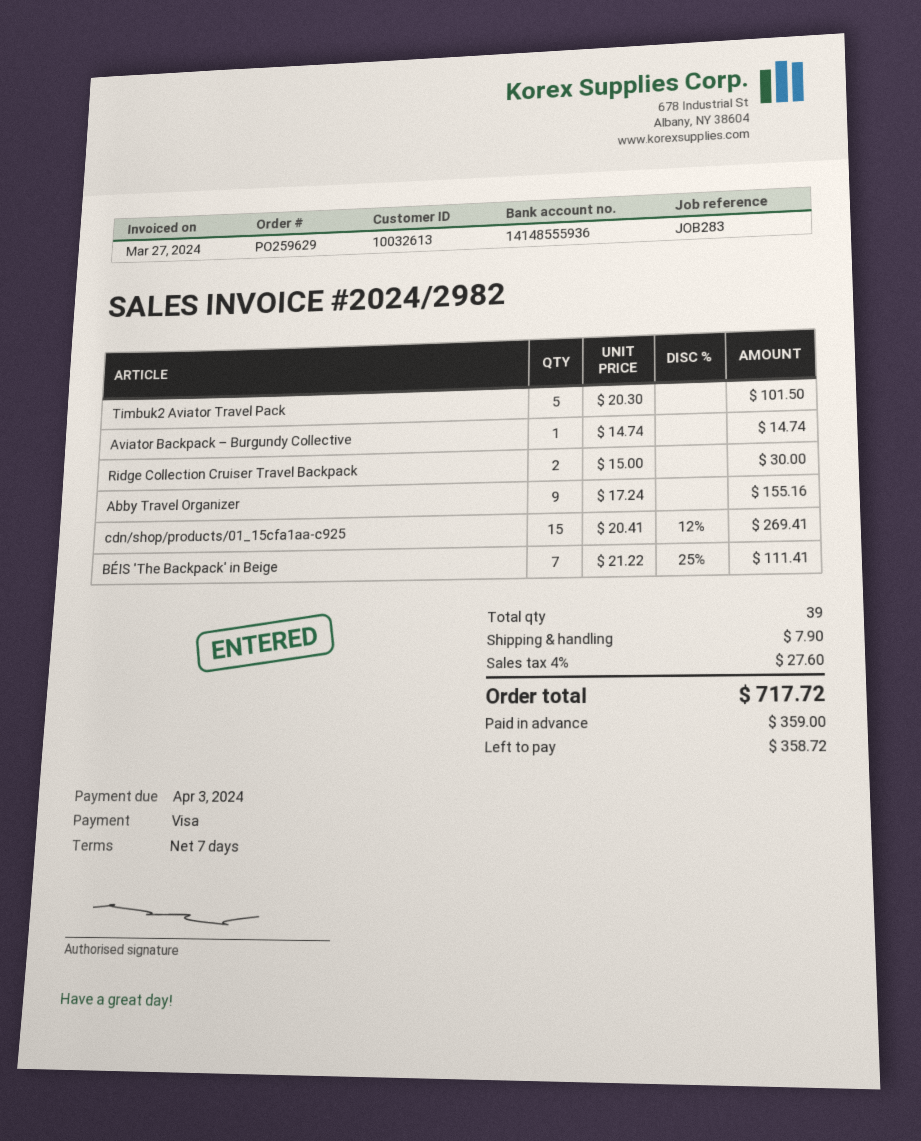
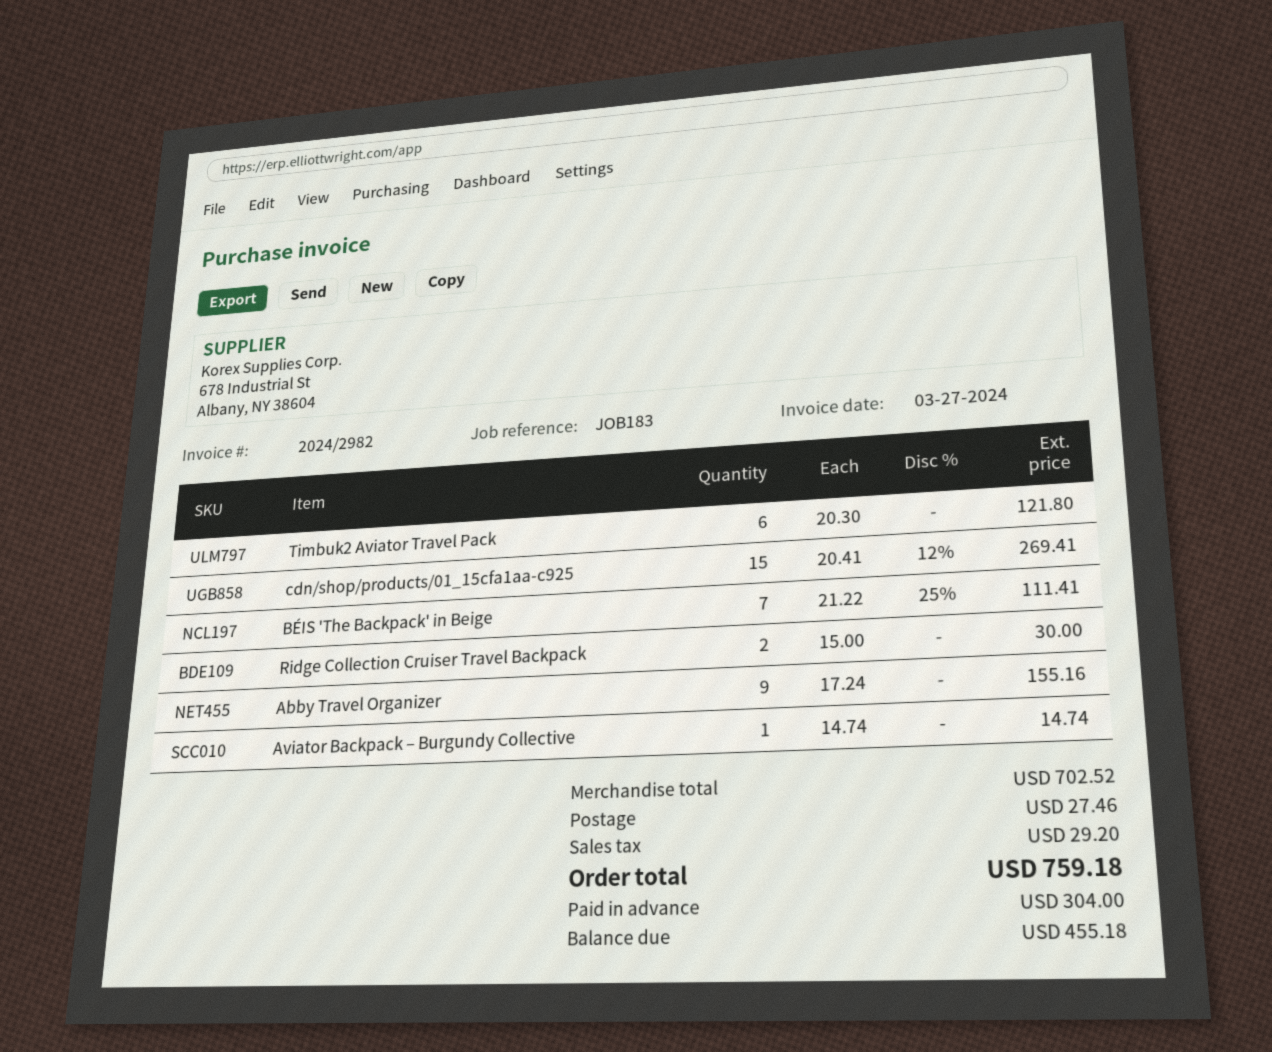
reference: JOB283 -> JOB183
Timbuk2 Aviator Travel Pack: 5 x 20.30 = 101.50 -> 6 x 20.30 = 121.80
shipping: 7.90 -> 27.46
tax: 27.60 -> 29.20
total: 717.72 -> 759.18
deposit: 359.00 -> 304.00
balance: 358.72 -> 455.18

